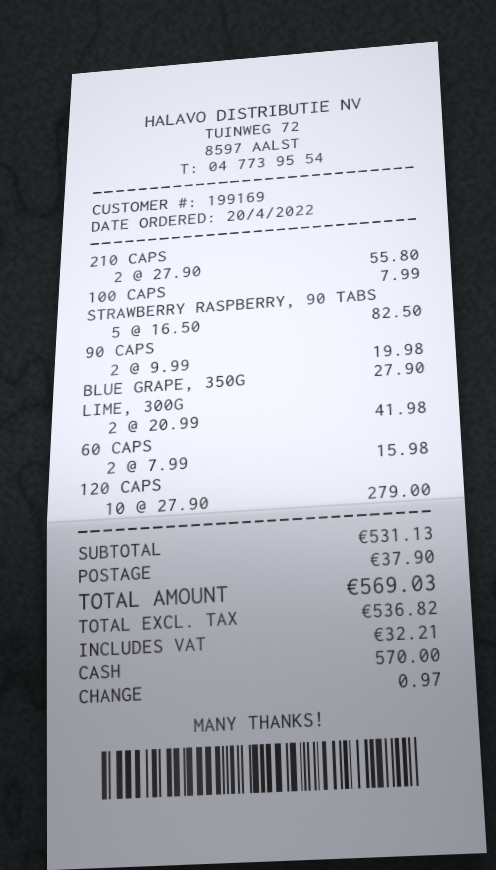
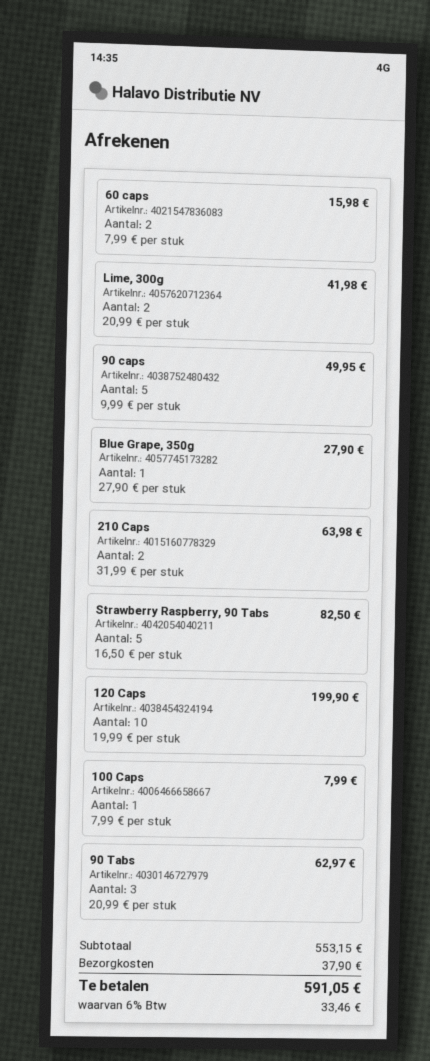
210 CAPS: 2 x 27.90 = 55.80 -> 2 x 31.99 = 63.98
90 CAPS: 2 x 9.99 = 19.98 -> 5 x 9.99 = 49.95
120 CAPS: 10 x 27.90 = 279.00 -> 10 x 19.99 = 199.90
90 Tabs: none -> 3 x 20.99 = 62.97
subtotal: 531.13 -> 553.15
tax: 32.21 -> 33.46
total: 569.03 -> 591.05

